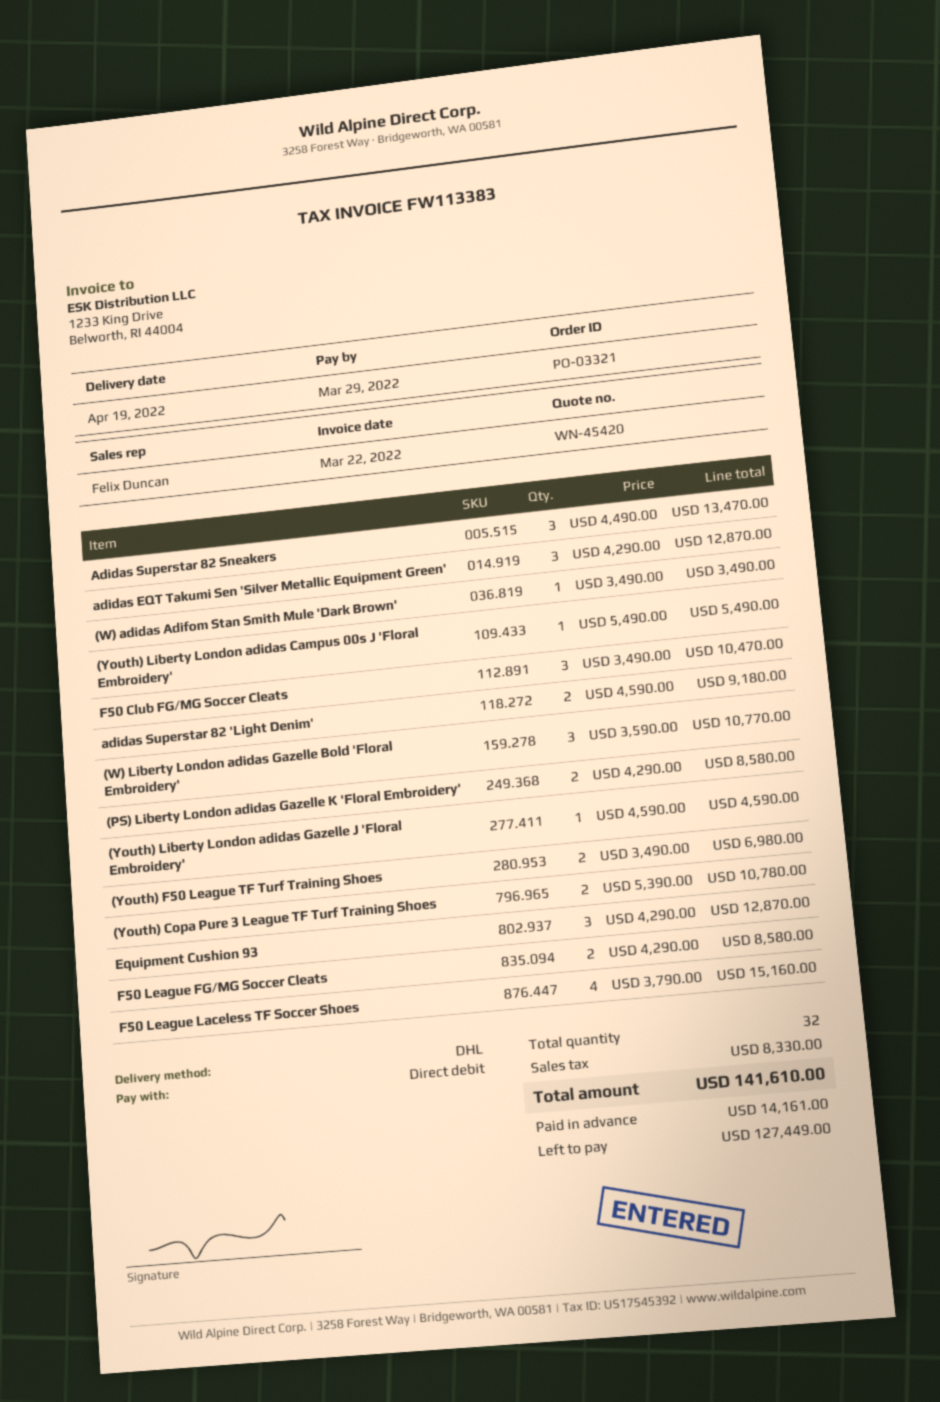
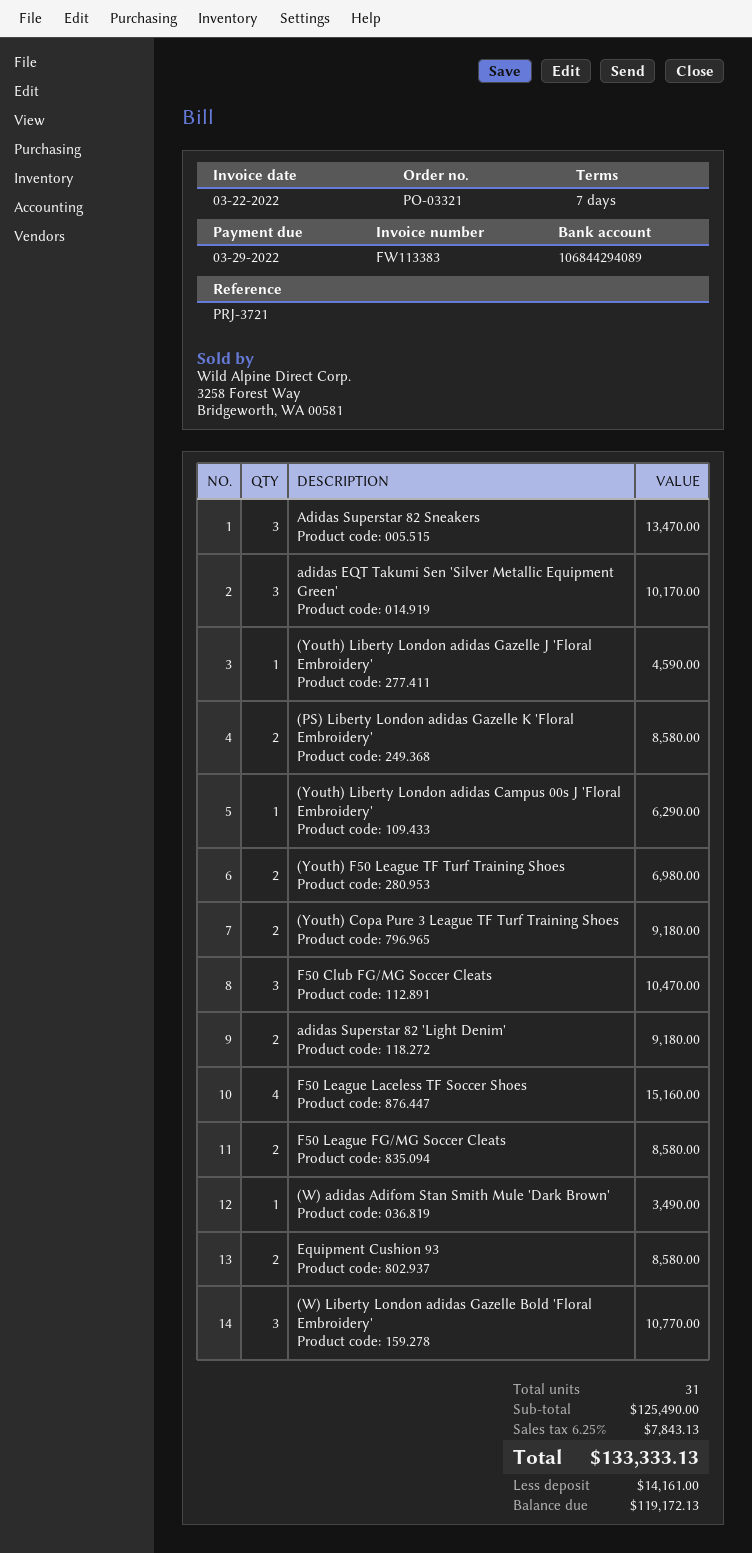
adidas EQT Takumi Sen 'Silver Metallic Equipment Green': 3 for 12870.00 -> 3 for 10170.00
(Youth) Liberty London adidas Campus 00s J 'Floral Embroidery': 1 for 5490.00 -> 1 for 6290.00
(Youth) Copa Pure 3 League TF Turf Training Shoes: 2 for 10780.00 -> 2 for 9180.00
Equipment Cushion 93: 3 for 12870.00 -> 2 for 8580.00
total quantity: 32 -> 31
tax: 8330.00 -> 7843.13
total: 141610.00 -> 133333.13
balance: 127449.00 -> 119172.13

